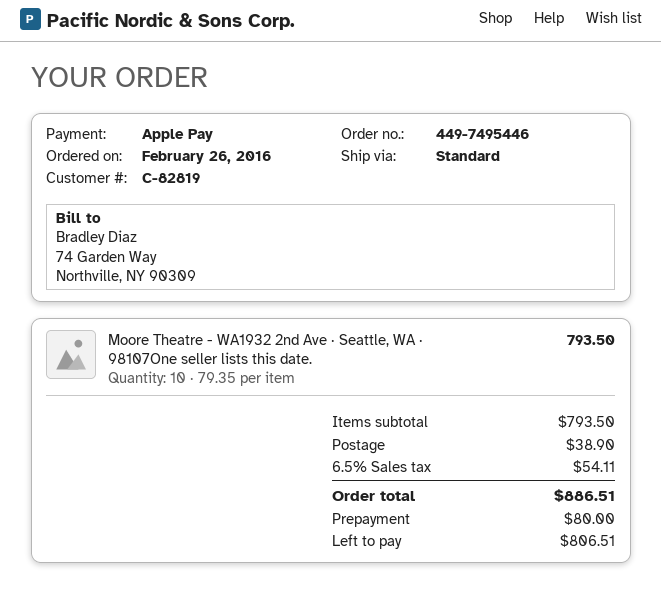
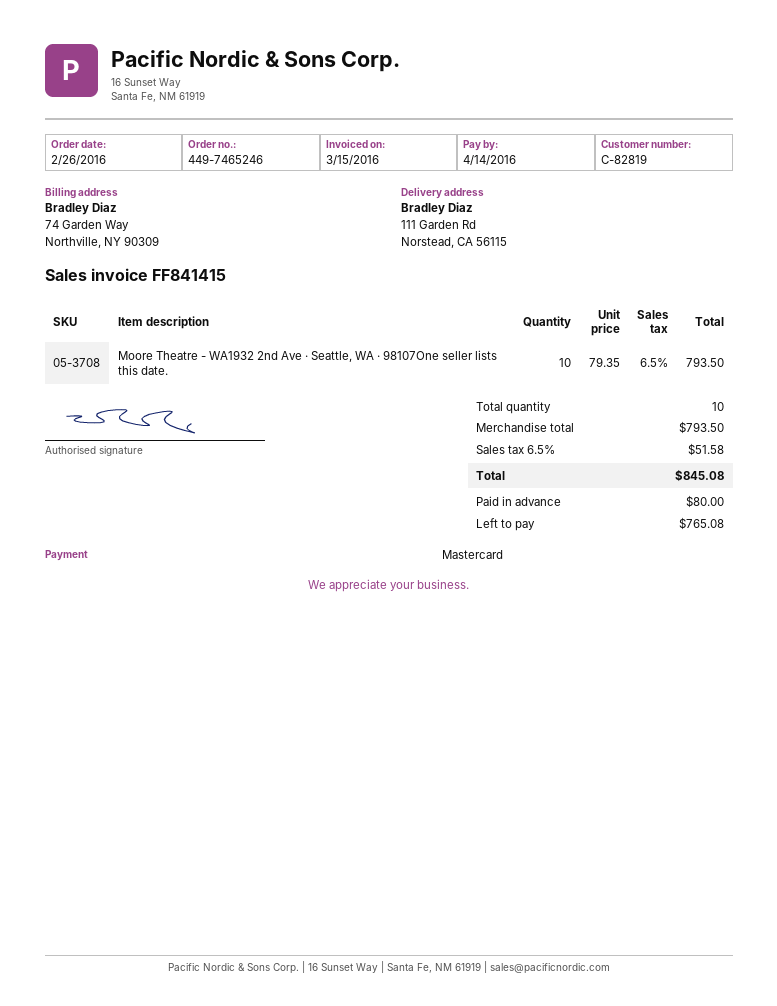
order number: 449-7495446 -> 449-7465246
payment method: Apple Pay -> Mastercard
shipping: 38.90 -> none
tax: 6.5% = 54.11 -> 6.5% = 51.58
total: 886.51 -> 845.08
balance: 806.51 -> 765.08

